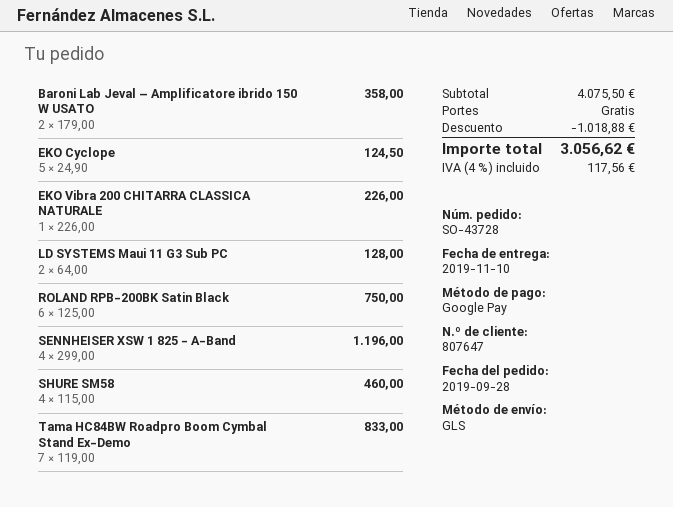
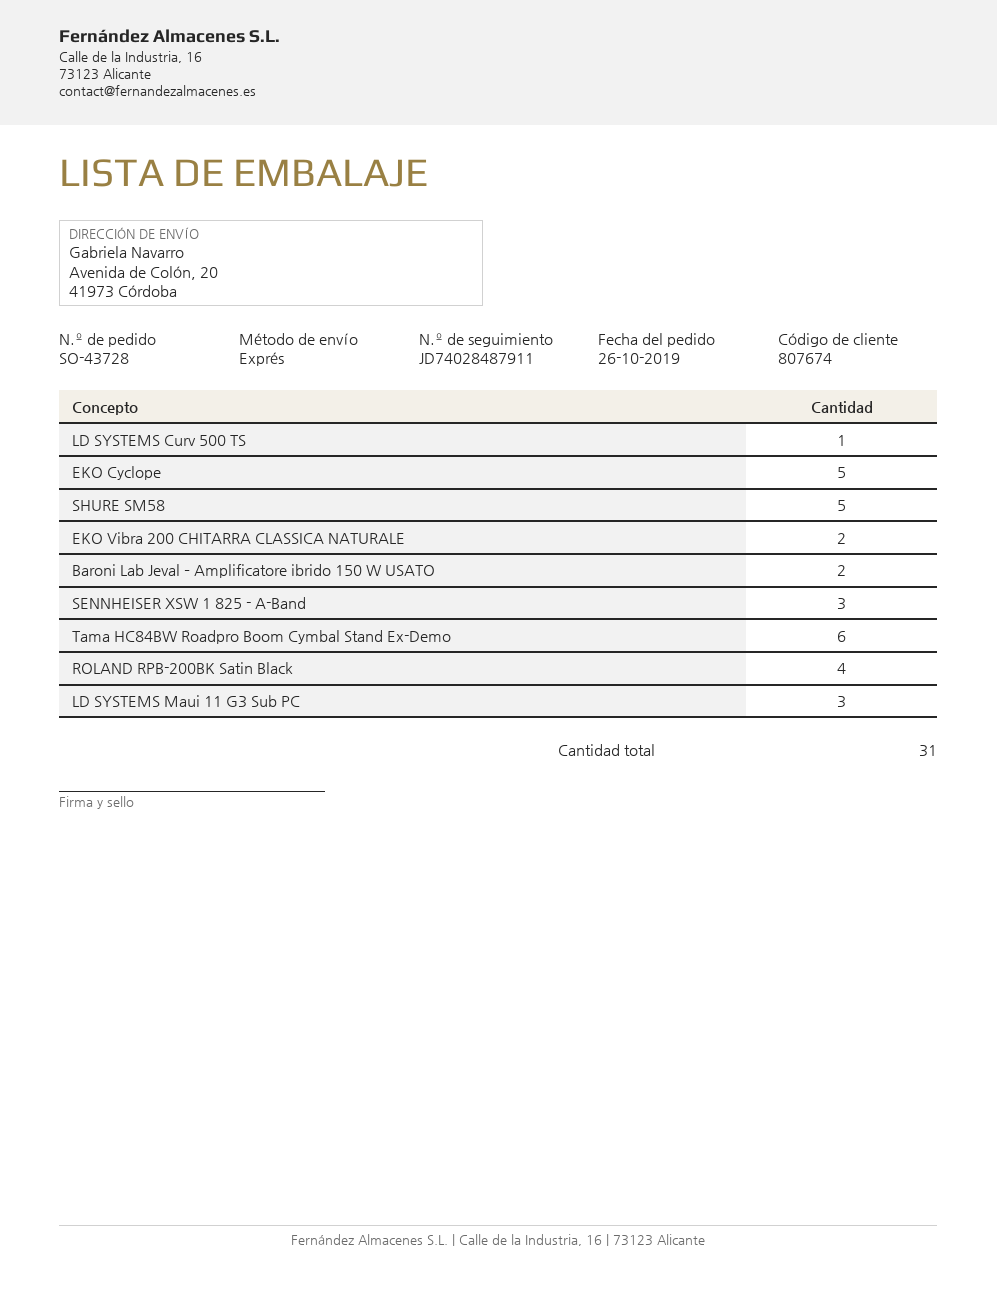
order date: 2019-09-28 -> 2019-10-26
customer number: 807647 -> 807674
shipping method: GLS -> express
EKO Vibra 200 CHITARRA CLASSICA NATURALE: 1 -> 2
LD SYSTEMS Maui 11 G3 Sub PC: 2 -> 3
ROLAND RPB-200BK Satin Black: 6 -> 4
SENNHEISER XSW 1 825 - A-Band: 4 -> 3
SHURE SM58: 4 -> 5
Tama HC84BW Roadpro Boom Cymbal Stand Ex-Demo: 7 -> 6
LD SYSTEMS Curv 500 TS: none -> 1

